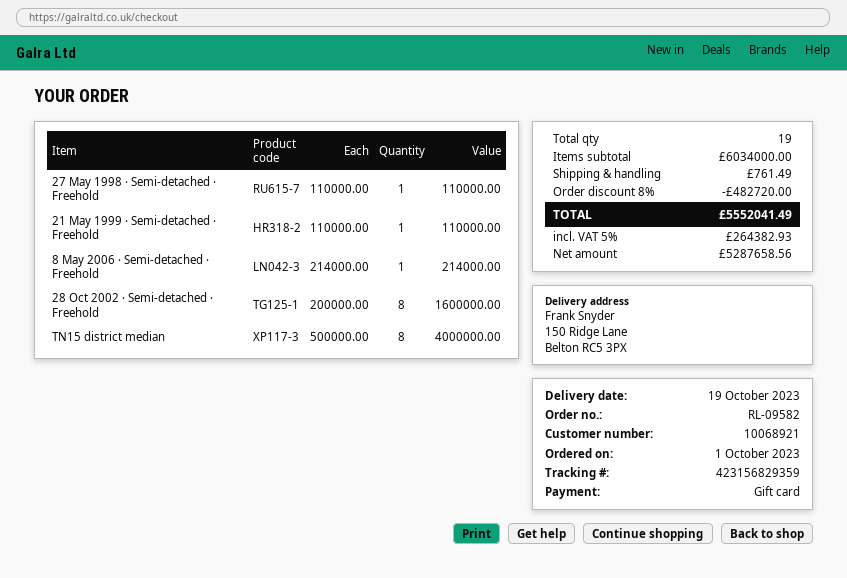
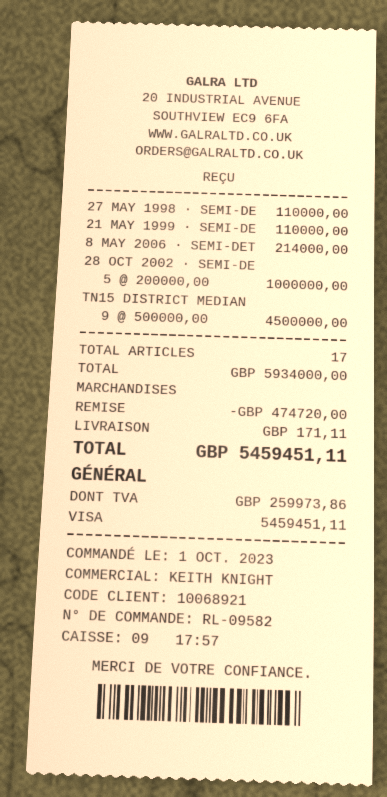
payment method: gift card -> Visa
28 Oct 2002 · Semi-detached · Freehold: 8 x 200000.00 = 1600000.00 -> 5 x 200000.00 = 1000000.00
TN15 district median: 8 x 500000.00 = 4000000.00 -> 9 x 500000.00 = 4500000.00
total quantity: 19 -> 17
subtotal: 6034000.00 -> 5934000.00
discount: 482720.00 -> 474720.00
shipping: 761.49 -> 171.11
tax: 264382.93 -> 259973.86
total: 5552041.49 -> 5459451.11

